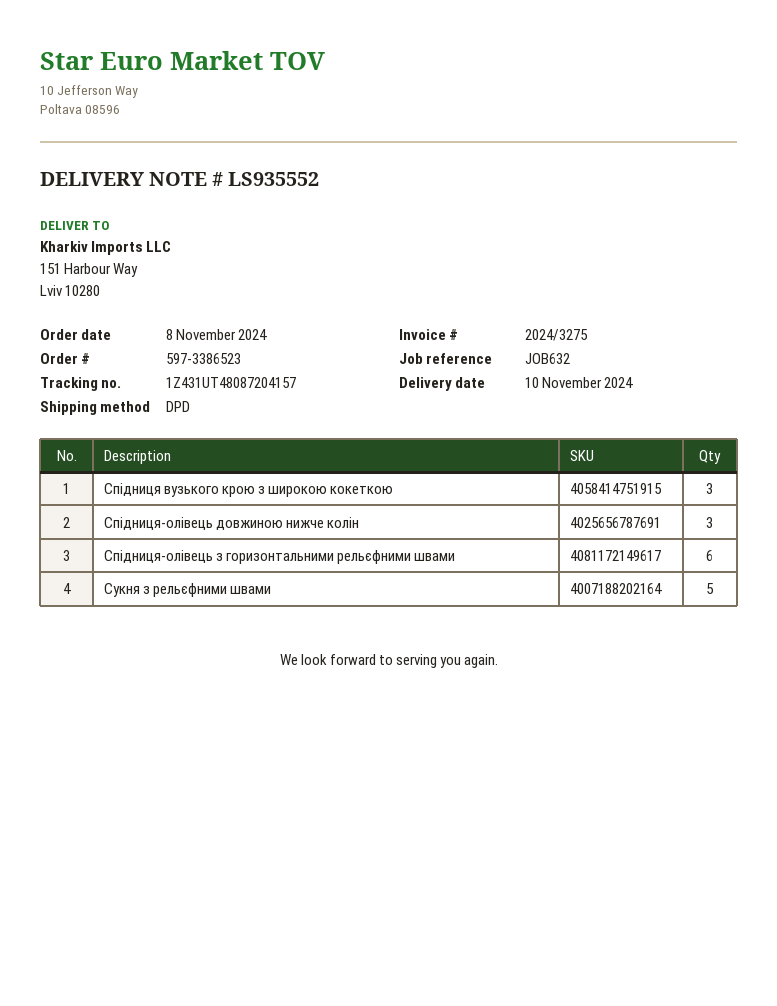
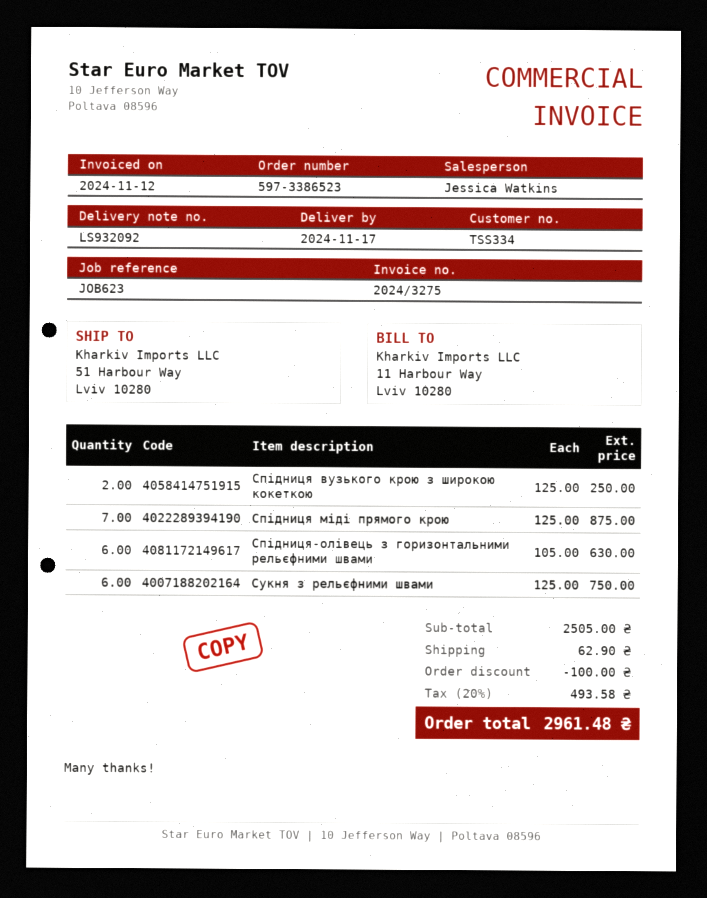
delivery note number: LS935552 -> LS932092
delivery date: 2024-11-10 -> 2024-11-17
reference: JOB632 -> JOB623
ship to: 151 Harbour Way, Lviv 10280 -> 51 Harbour Way, Lviv 10280
Спідниця вузького крою з широкою кокеткою: 3 -> 2
Спідниця-олівець довжиною нижче колін: 3 -> none
Сукня з рельєфними швами: 5 -> 6
Спідниця міді прямого крою: none -> 7

